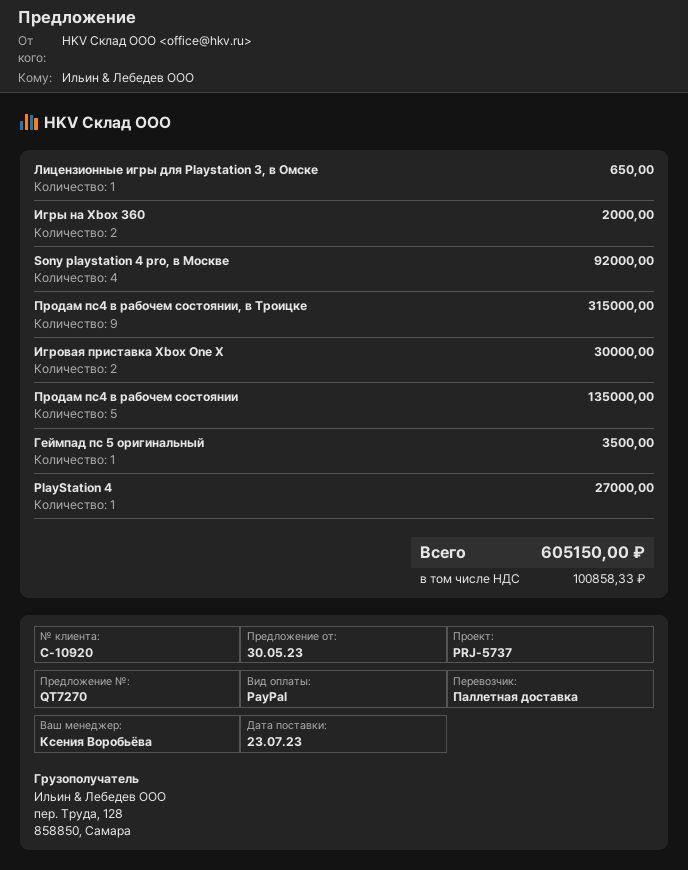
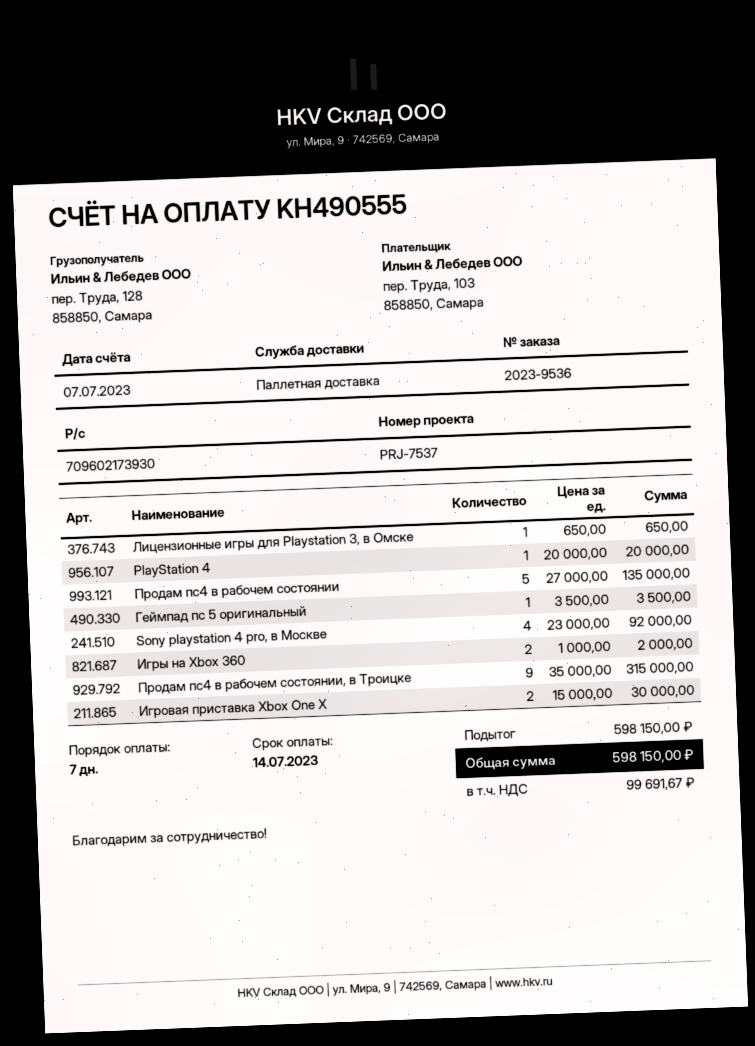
reference: PRJ-5737 -> PRJ-7537
PlayStation 4: 1 for 27000.00 -> 1 for 20000.00
tax: 100858.33 -> 99691.67
total: 605150.00 -> 598150.00

